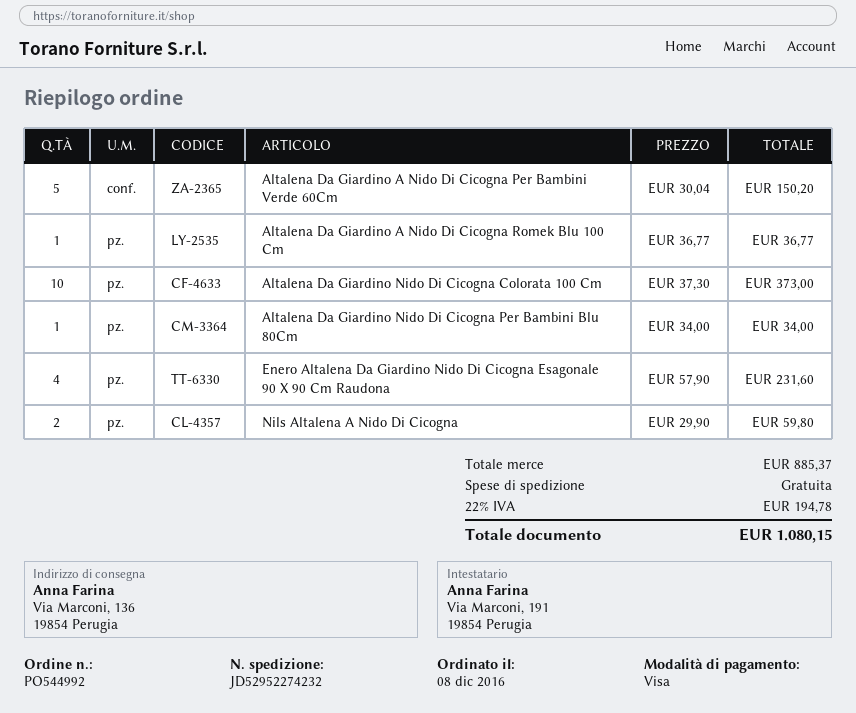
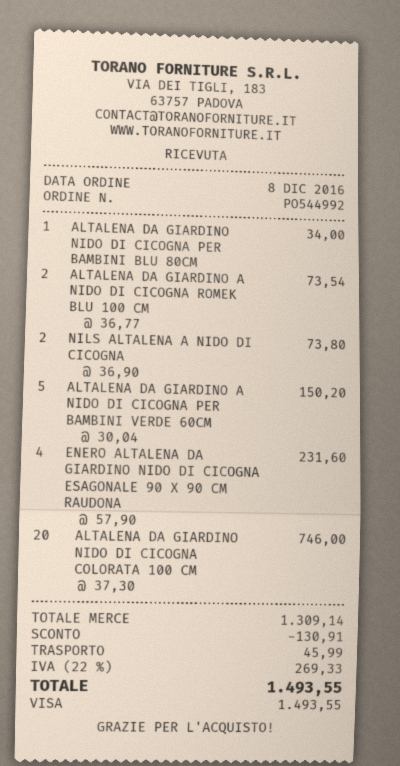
Altalena Da Giardino A Nido Di Cicogna Romek Blu 100 Cm: 1 x 36.77 = 36.77 -> 2 x 36.77 = 73.54
Altalena Da Giardino Nido Di Cicogna Colorata 100 Cm: 10 x 37.30 = 373.00 -> 20 x 37.30 = 746.00
Nils Altalena A Nido Di Cicogna: 2 x 29.90 = 59.80 -> 2 x 36.90 = 73.80
subtotal: 885.37 -> 1309.14
discount: none -> 130.91
shipping: 0.00 -> 45.99
tax: 22% = 194.78 -> 22% = 269.33
total: 1080.15 -> 1493.55

